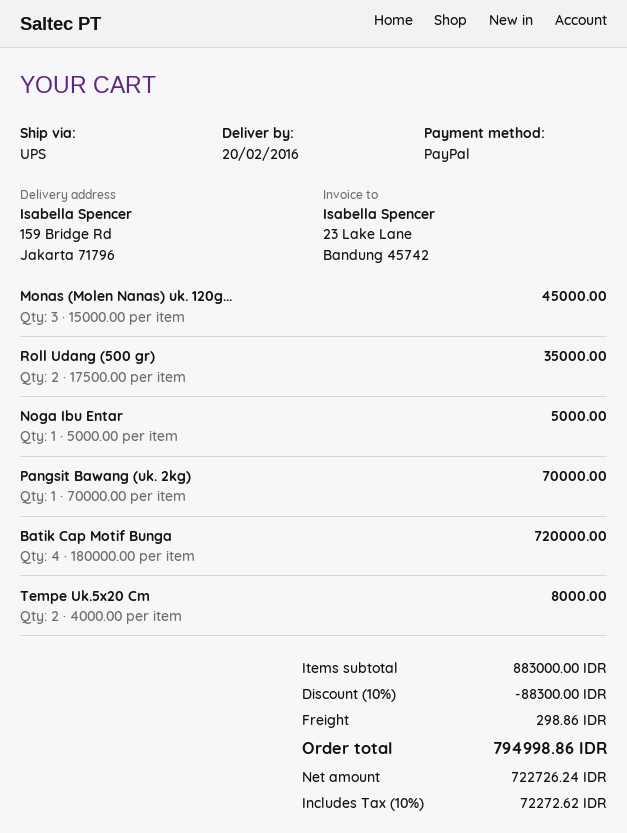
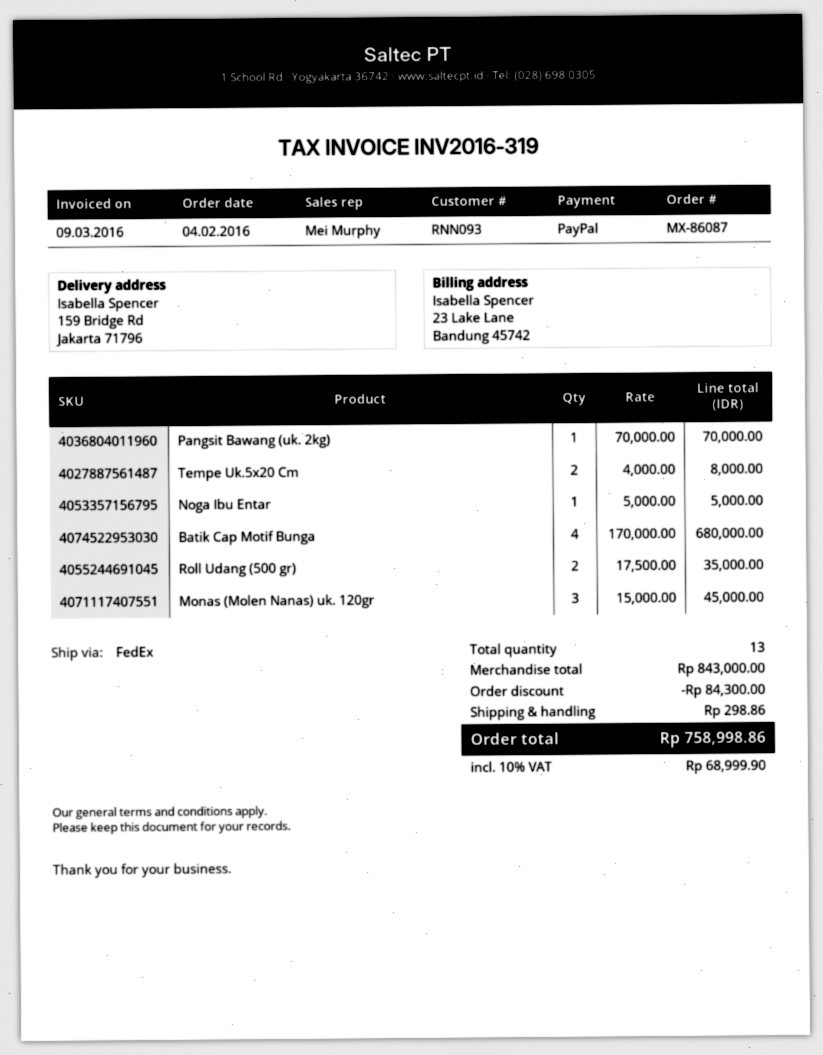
shipping method: UPS -> FedEx
Batik Cap Motif Bunga: 4 x 180000.00 = 720000.00 -> 4 x 170000.00 = 680000.00
subtotal: 883000.00 -> 843000.00
discount: 88300.00 -> 84300.00
tax: 10% = 72272.62 -> 10% = 68999.90
total: 794998.86 -> 758998.86

